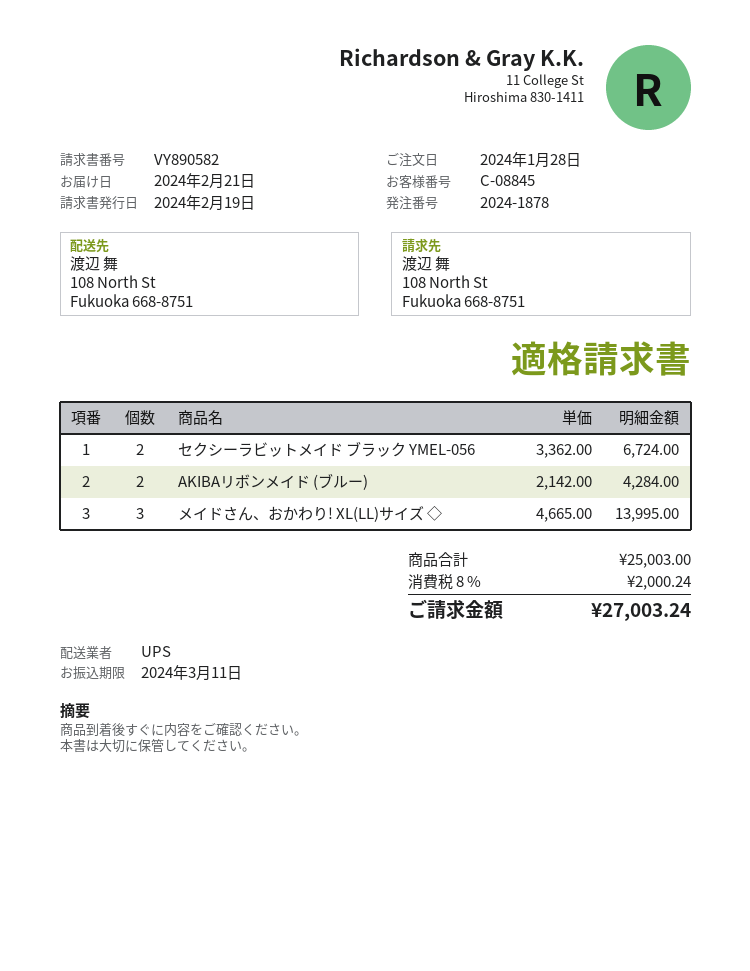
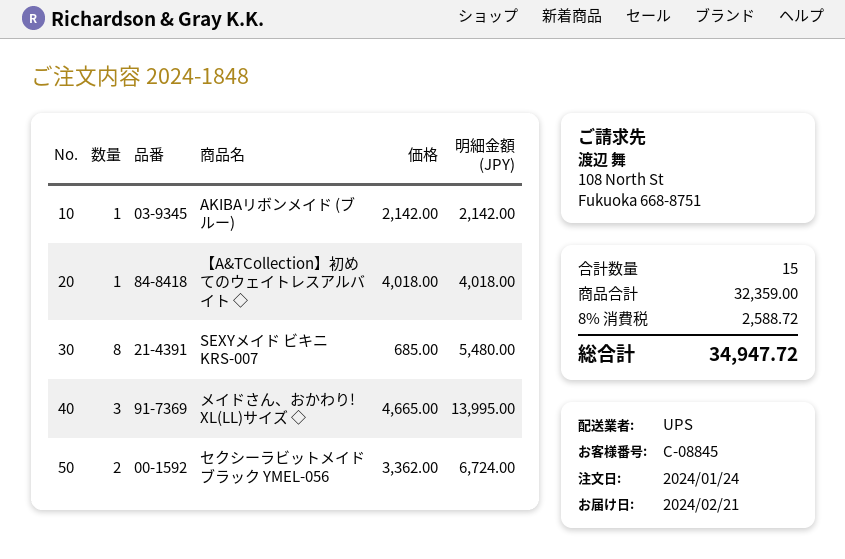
order number: 2024-1878 -> 2024-1848
order date: 2024-01-28 -> 2024-01-24
AKIBAリボンメイド (ブルー): 2 x 2142.00 = 4284.00 -> 1 x 2142.00 = 2142.00
【A&TCollection】初めてのウェイトレスアルバイト ◇: none -> 1 x 4018.00 = 4018.00
SEXYメイド ビキニ KRS-007: none -> 8 x 685.00 = 5480.00
subtotal: 25003.00 -> 32359.00
tax: 8% = 2000.24 -> 8% = 2588.72
total: 27003.24 -> 34947.72

